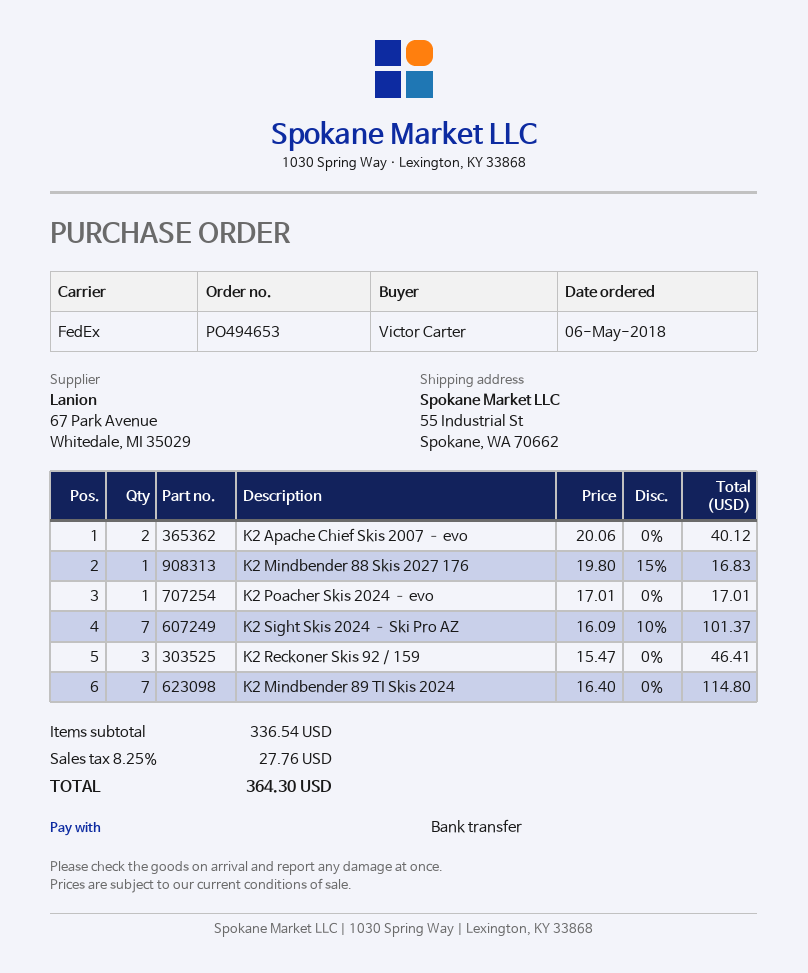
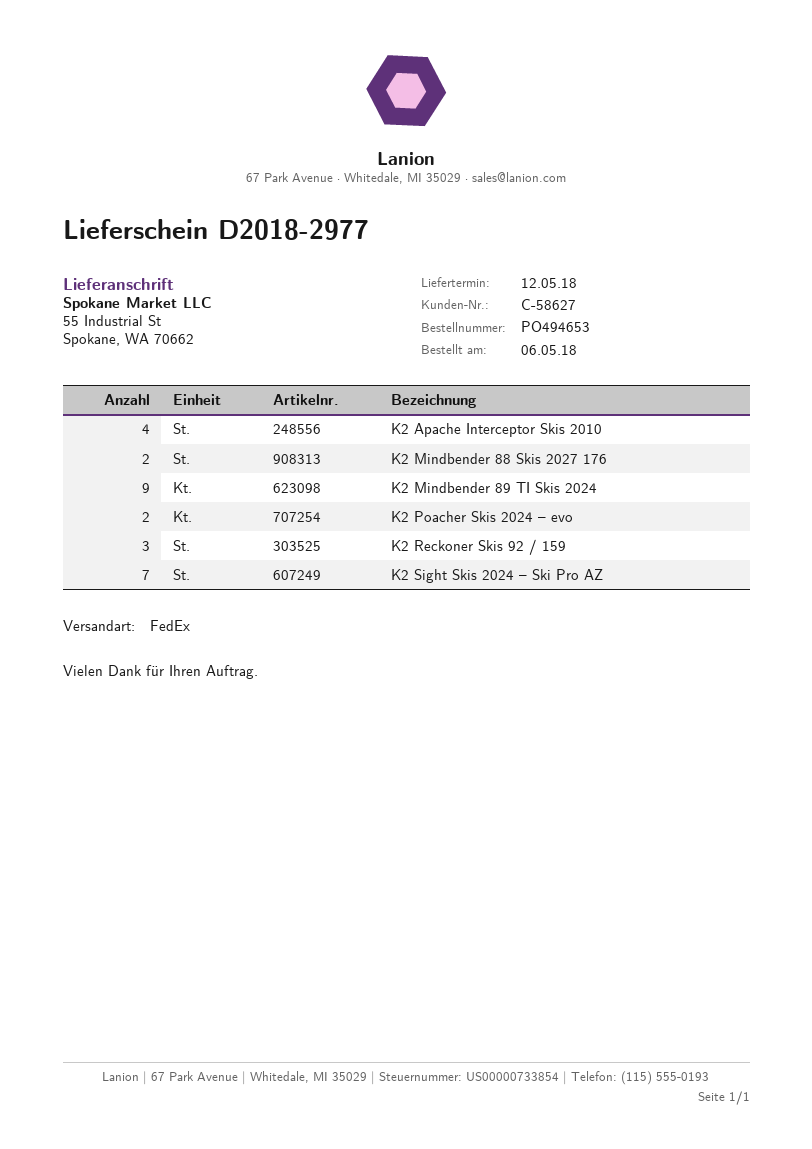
K2 Apache Chief Skis 2007 – evo: 2 -> none
K2 Mindbender 88 Skis 2027 176: 1 -> 2
K2 Poacher Skis 2024 – evo: 1 -> 2
K2 Mindbender 89 TI Skis 2024: 7 -> 9
K2 Apache Interceptor Skis 2010: none -> 4

